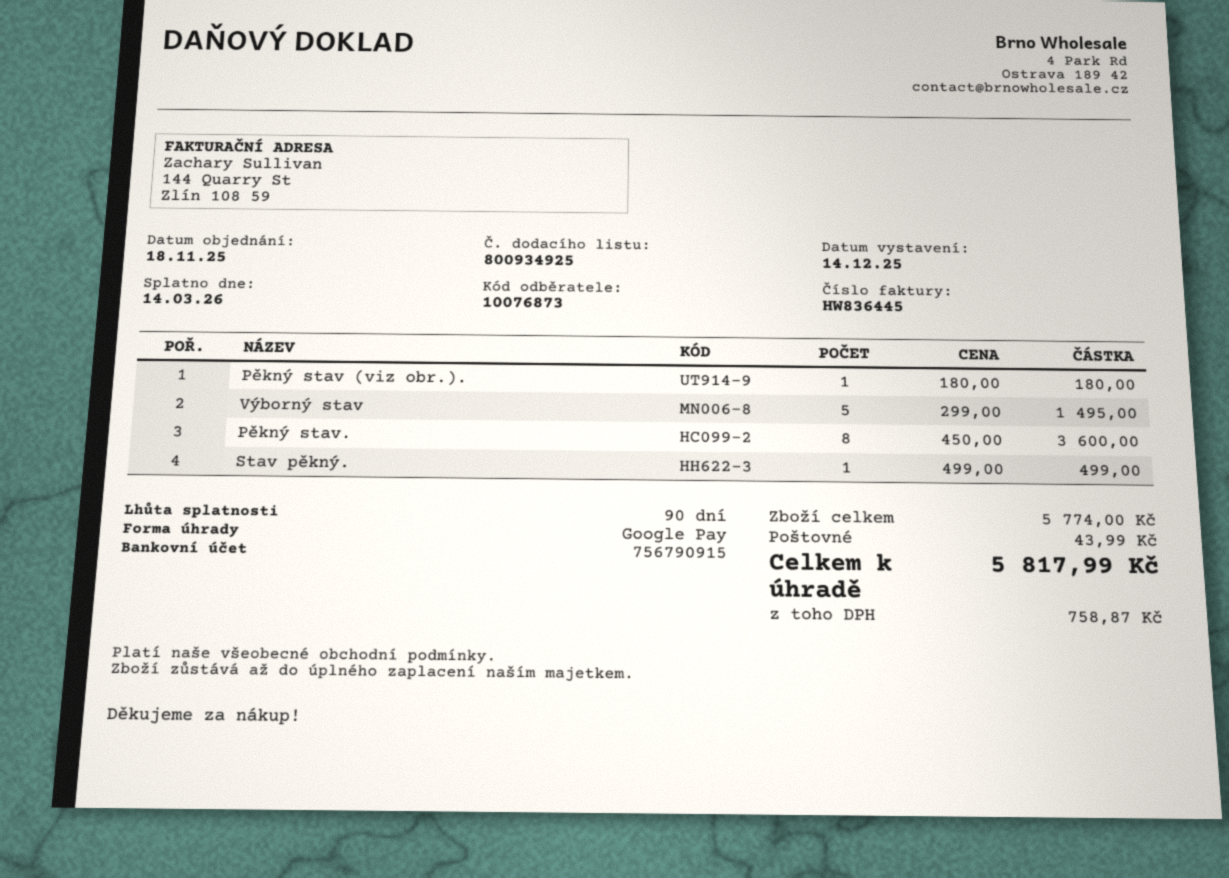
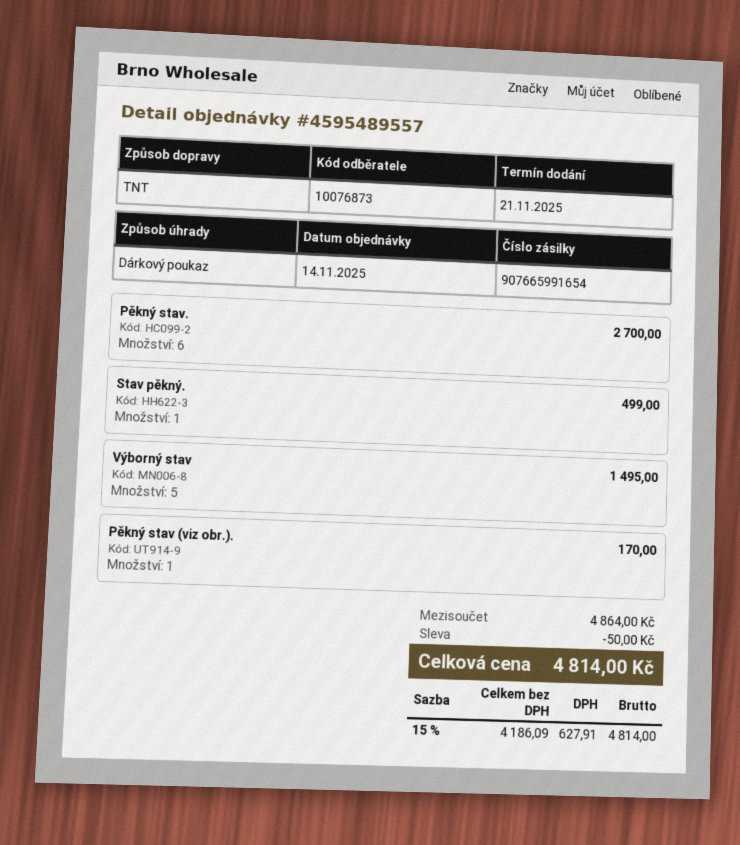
order date: 2025-11-18 -> 2025-11-14
payment method: Google Pay -> gift card
Pěkný stav (viz obr.).: 1 for 180.00 -> 1 for 170.00
Pěkný stav.: 8 for 3600.00 -> 6 for 2700.00
subtotal: 5774.00 -> 4864.00
discount: none -> 50.00
shipping: 43.99 -> none
tax: 758.87 -> 627.91
total: 5817.99 -> 4814.00

